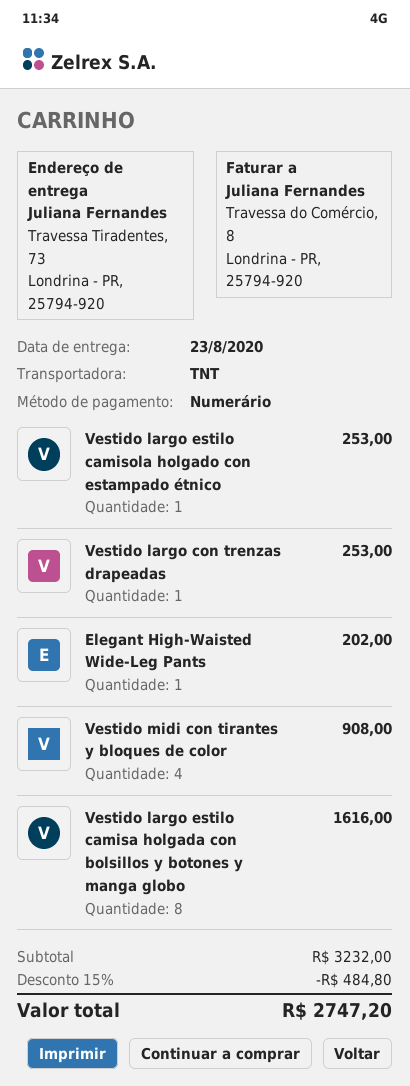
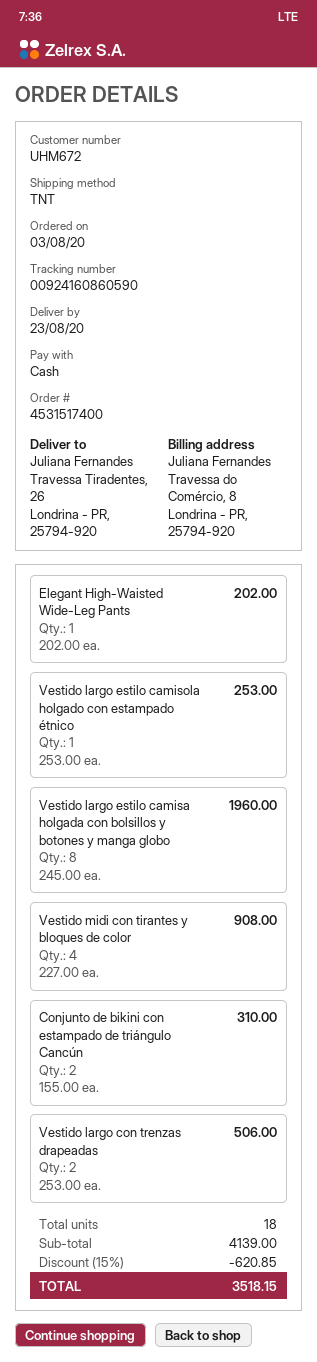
ship to: Travessa Tiradentes, 73, Londrina - PR, 25794-920 -> Travessa Tiradentes, 26, Londrina - PR, 25794-920
Vestido largo con trenzas drapeadas: 1 for 253.00 -> 2 for 506.00
Vestido largo estilo camisa holgada con bolsillos y botones y manga globo: 8 for 1616.00 -> 8 for 1960.00
Conjunto de bikini con estampado de triángulo Cancún: none -> 2 for 310.00
subtotal: 3232.00 -> 4139.00
discount: 15% = 484.80 -> 15% = 620.85
total: 2747.20 -> 3518.15

